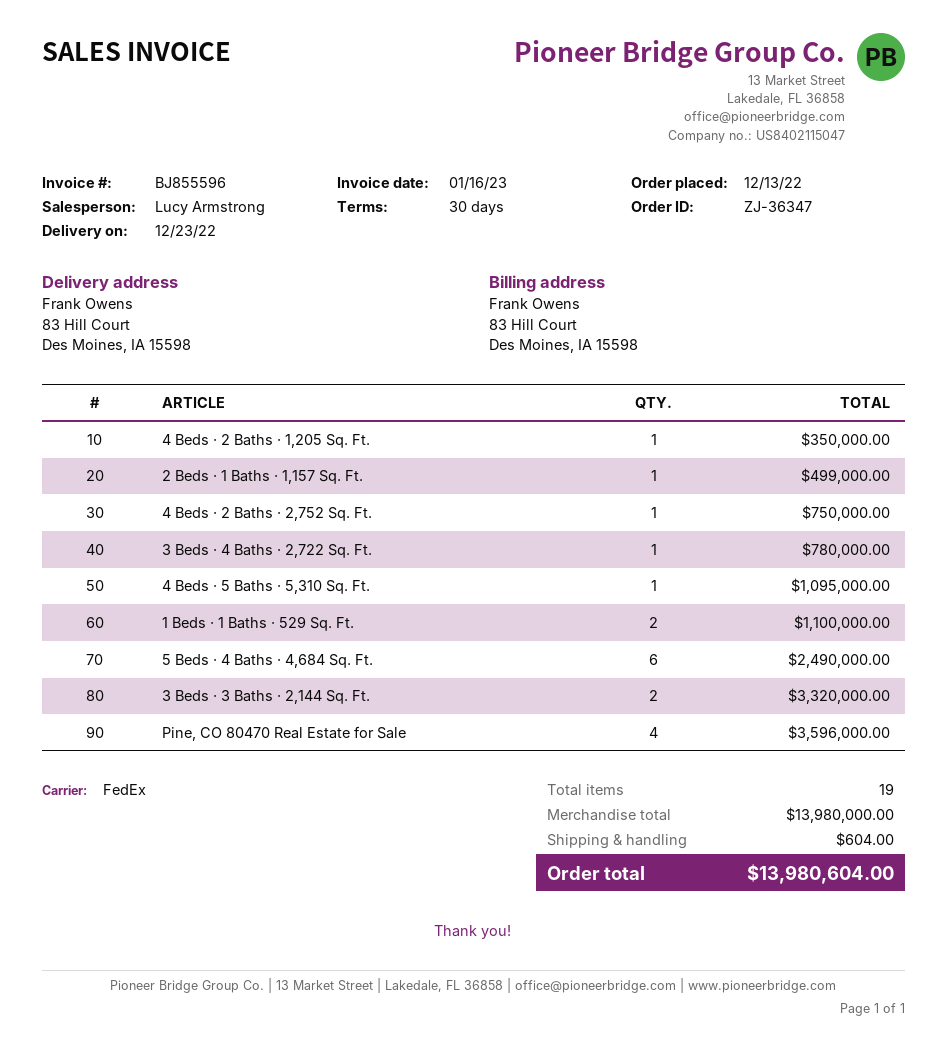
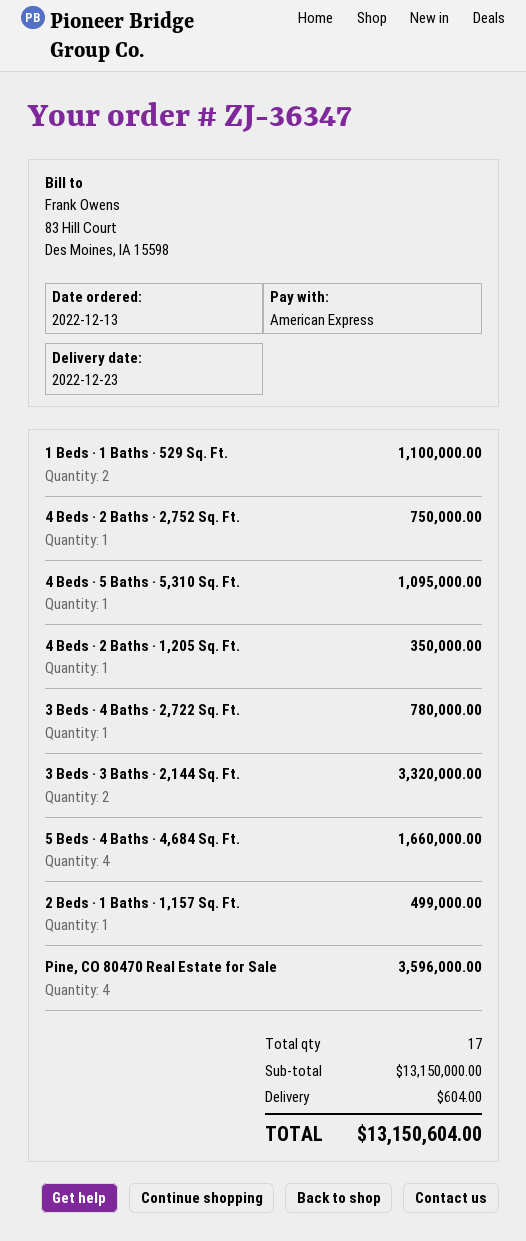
5 Beds · 4 Baths · 4,684 Sq. Ft.: 6 for 2490000.00 -> 4 for 1660000.00
total quantity: 19 -> 17
subtotal: 13980000.00 -> 13150000.00
total: 13980604.00 -> 13150604.00

